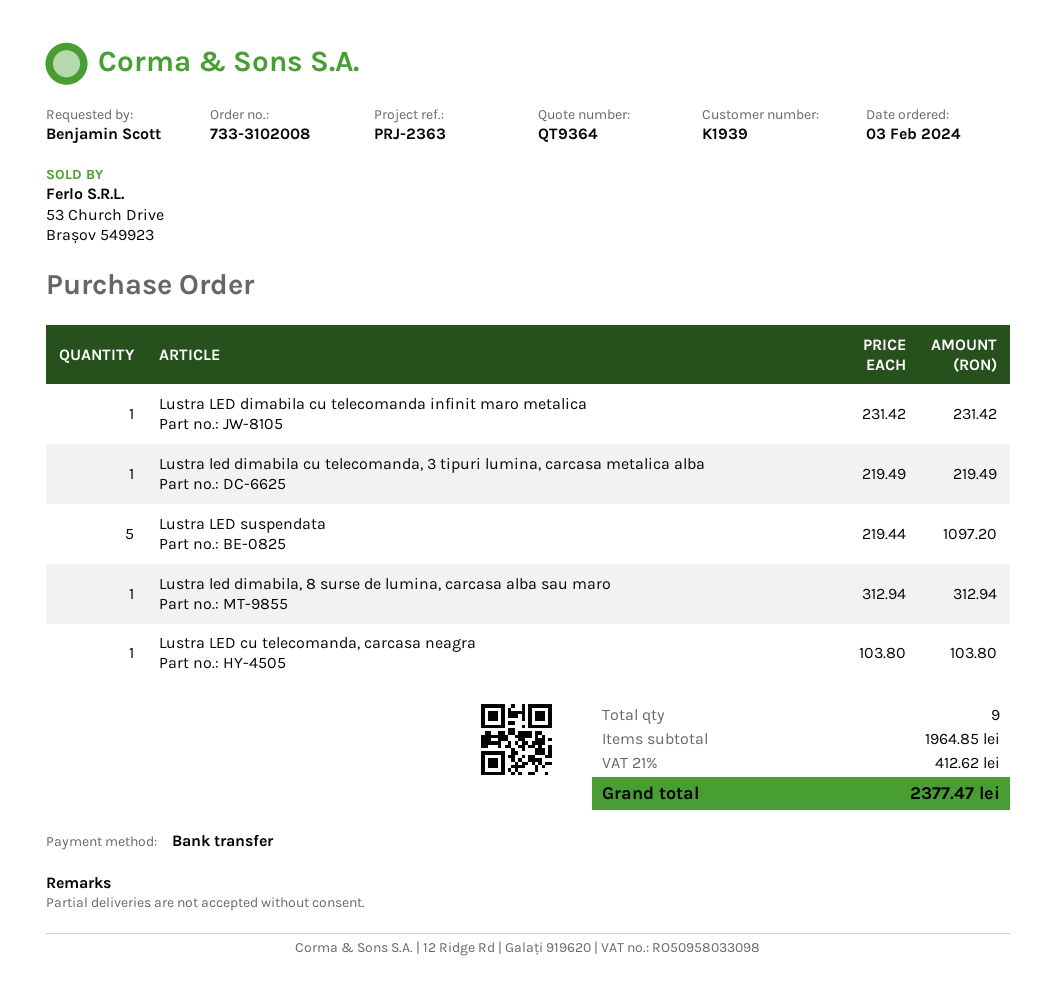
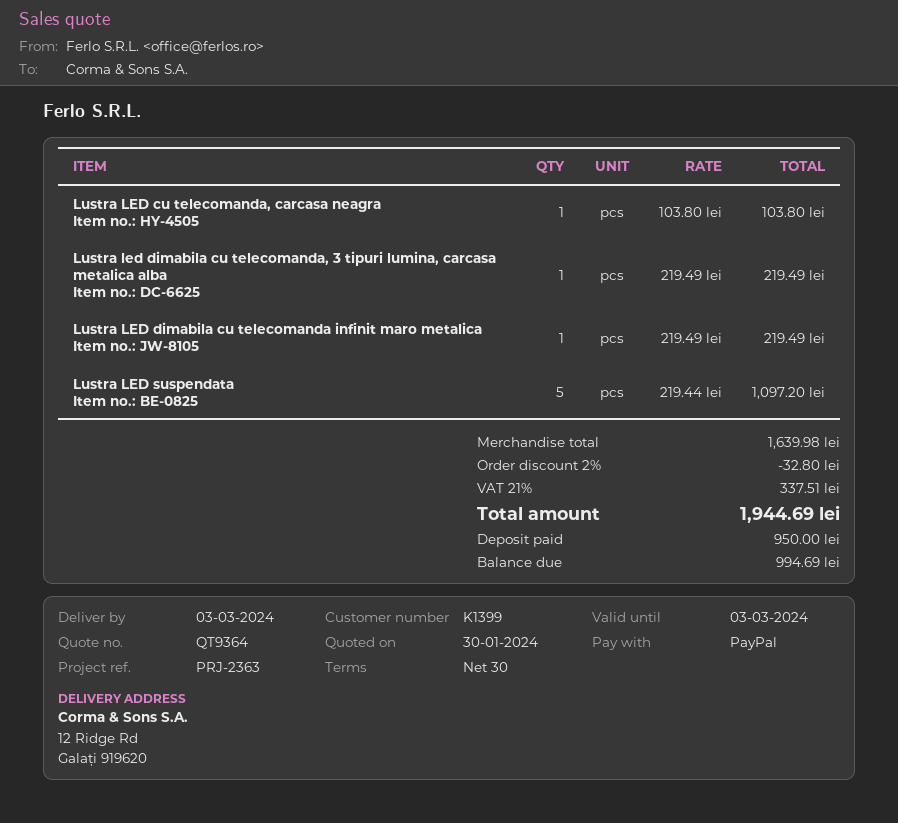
customer number: K1939 -> K1399
payment method: bank transfer -> PayPal
Lustra LED dimabila cu telecomanda infinit maro metalica: 1 x 231.42 = 231.42 -> 1 x 219.49 = 219.49
Lustra led dimabila, 8 surse de lumina, carcasa alba sau maro: 1 x 312.94 = 312.94 -> none
subtotal: 1964.85 -> 1639.98
discount: none -> 2% = 32.80
tax: 21% = 412.62 -> 21% = 337.51
total: 2377.47 -> 1944.69

